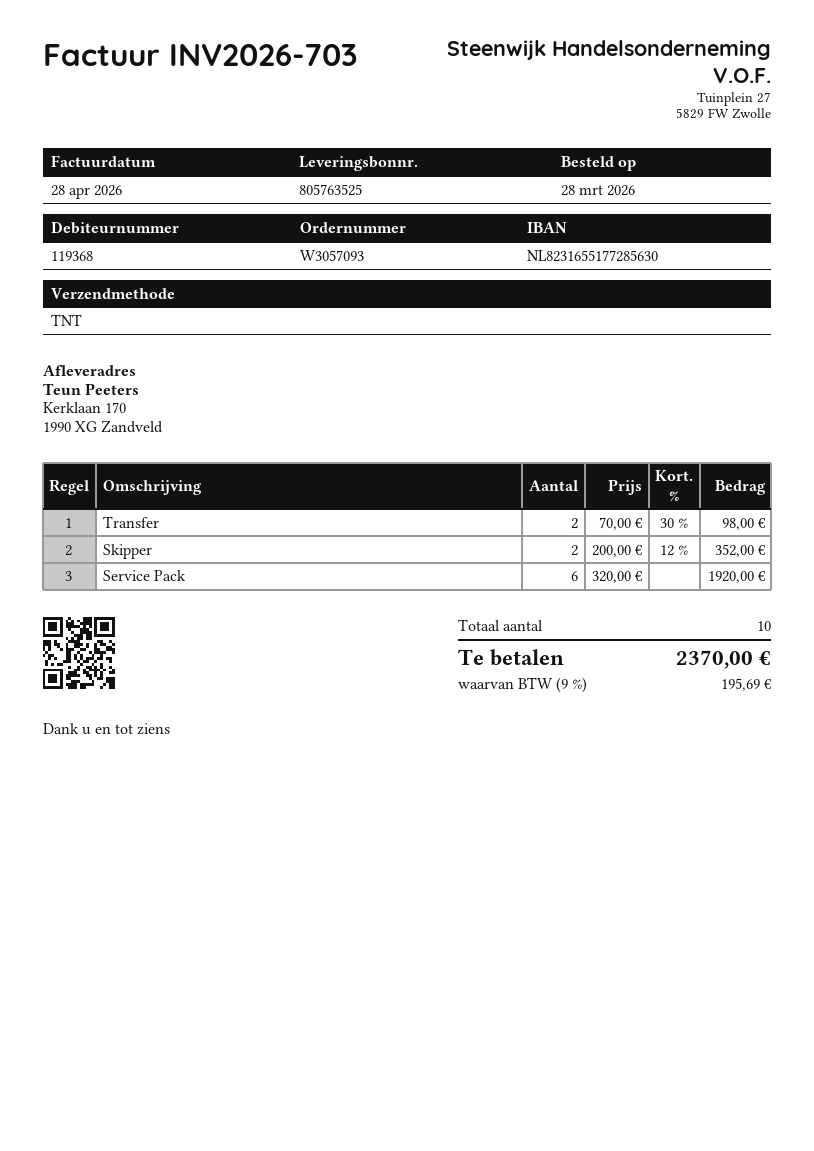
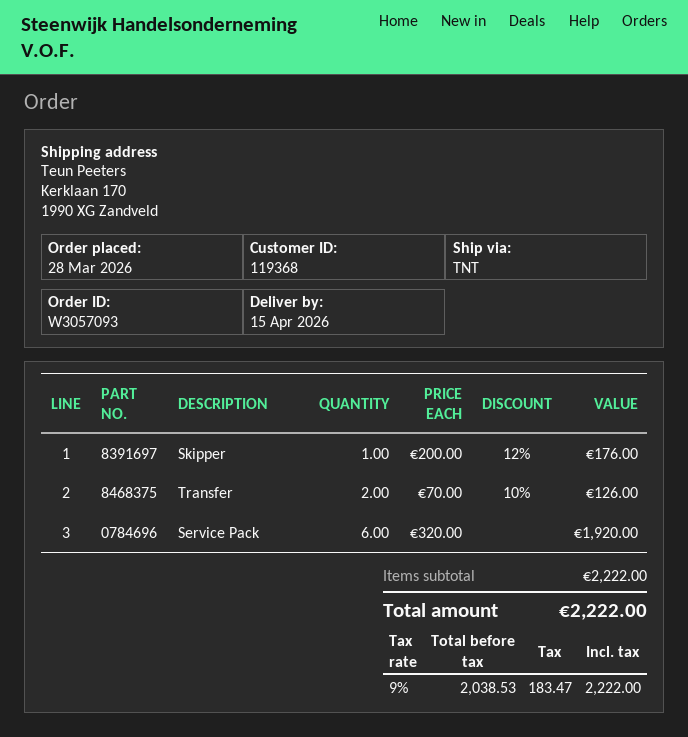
Transfer: 2 x 70.00 - 30% = 98.00 -> 2 x 70.00 - 10% = 126.00
Skipper: 2 x 200.00 - 12% = 352.00 -> 1 x 200.00 - 12% = 176.00
tax: 9% = 195.69 -> 9% = 183.47
total: 2370.00 -> 2222.00

